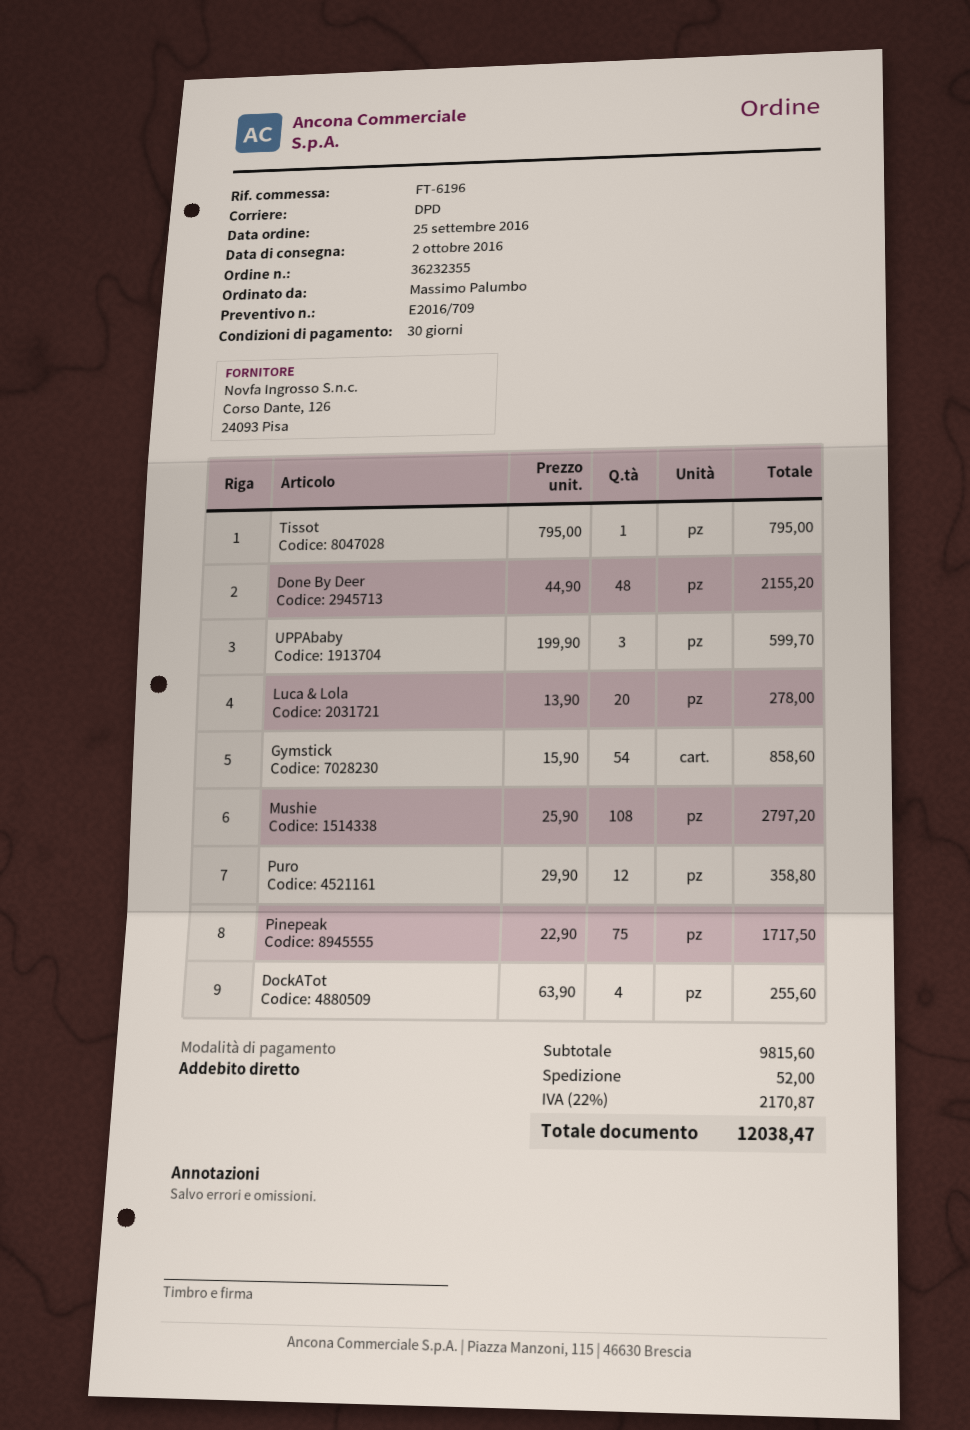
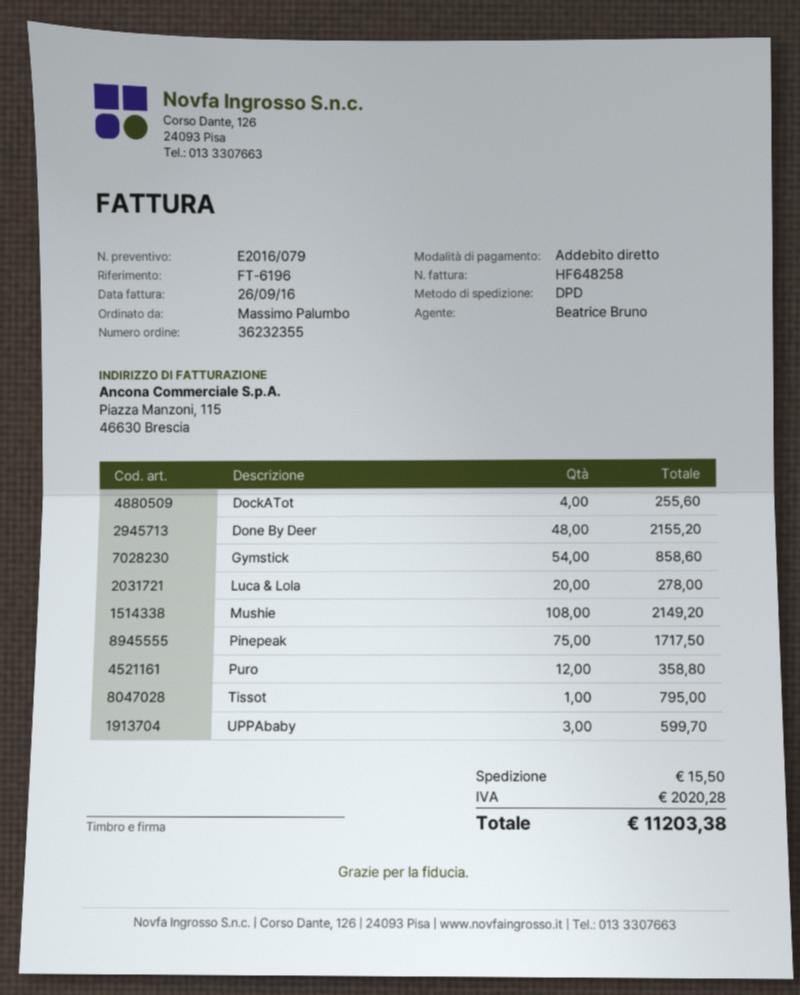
quote number: E2016/709 -> E2016/079
Mushie: 108 for 2797.20 -> 108 for 2149.20
shipping: 52.00 -> 15.50
tax: 2170.87 -> 2020.28
total: 12038.47 -> 11203.38

